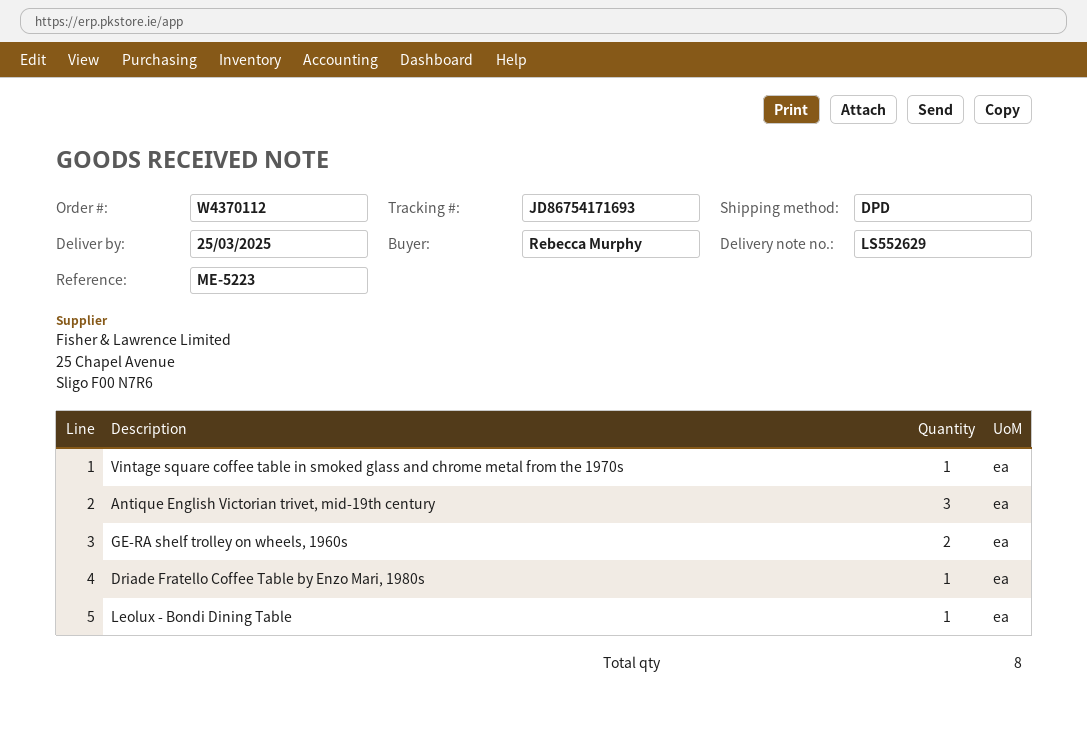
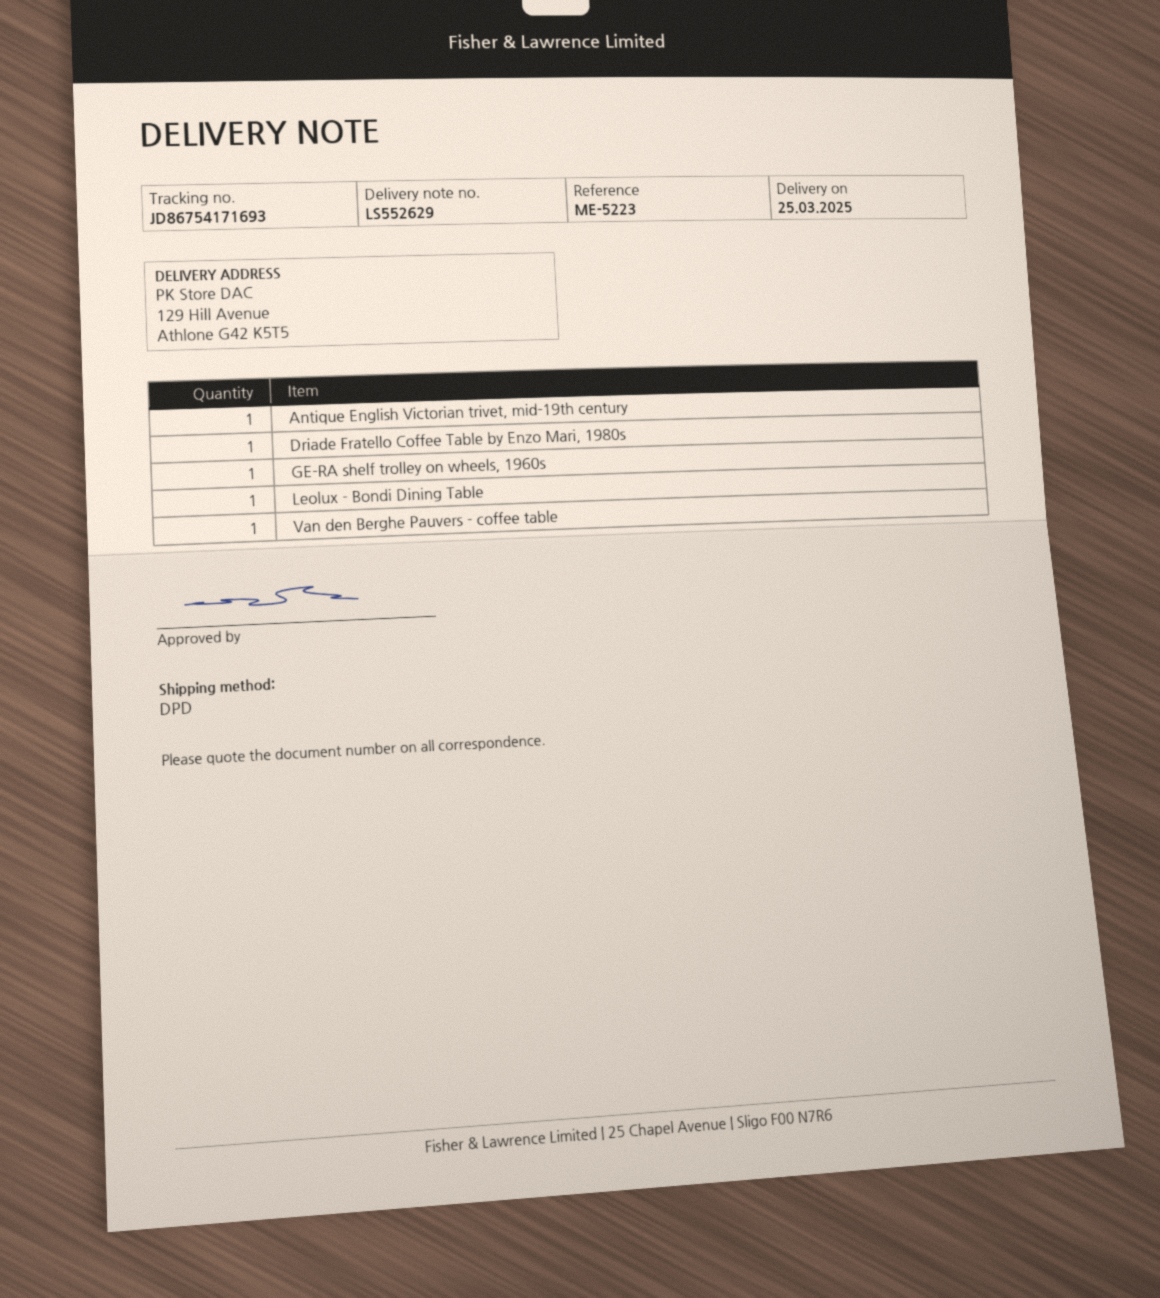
Vintage square coffee table in smoked glass and chrome metal from the 1970s: 1 -> none
Antique English Victorian trivet, mid-19th century: 3 -> 1
GE-RA shelf trolley on wheels, 1960s: 2 -> 1
Van den Berghe Pauvers - coffee table: none -> 1

